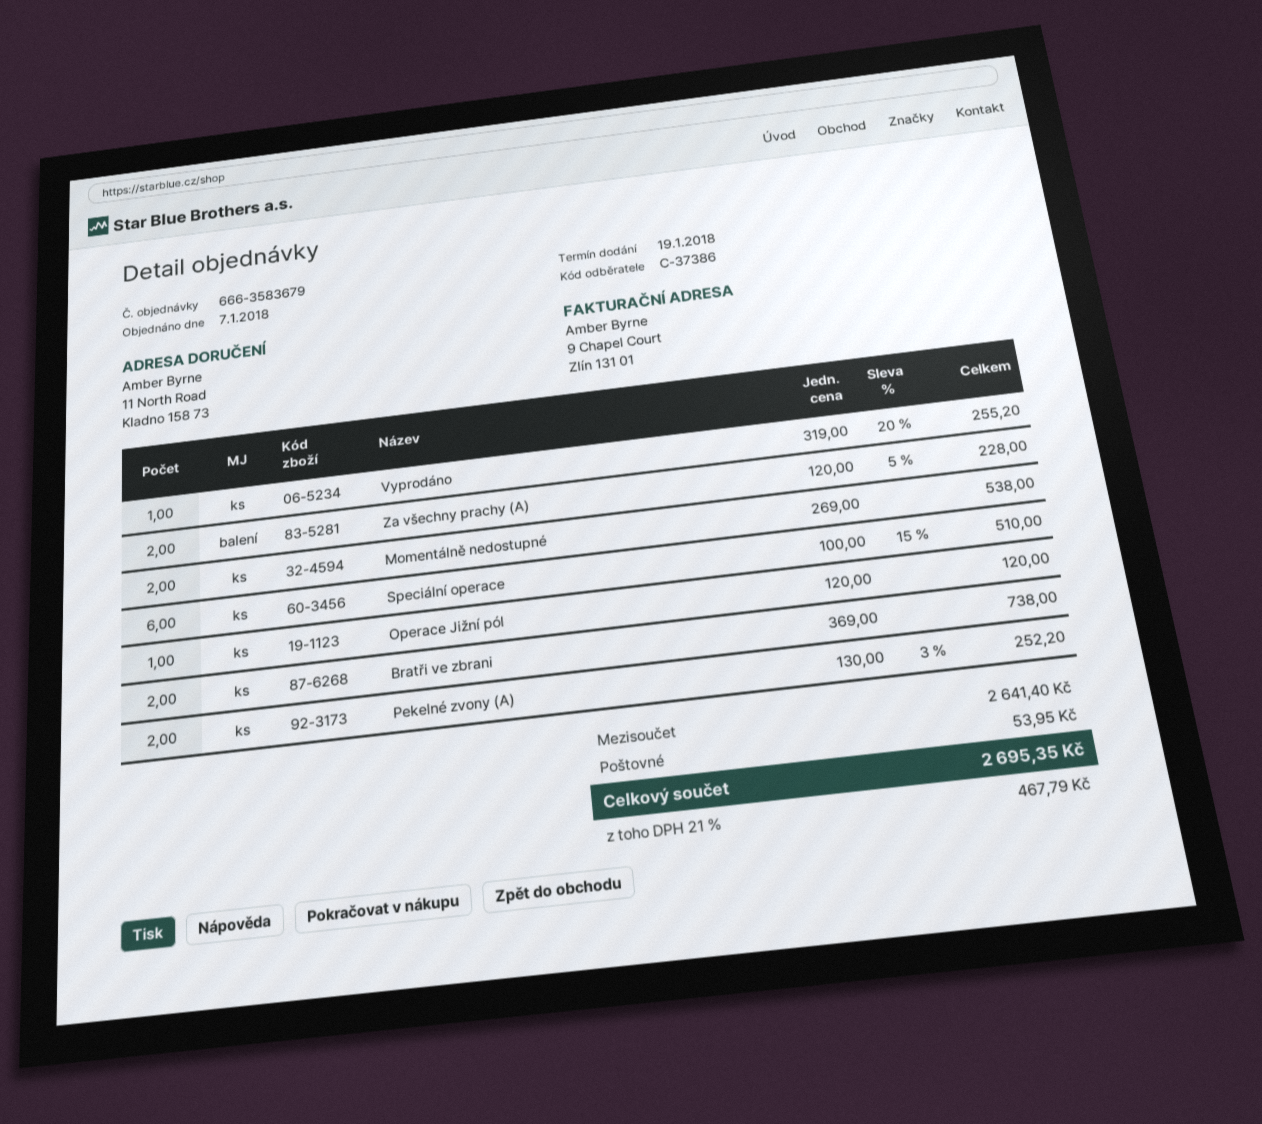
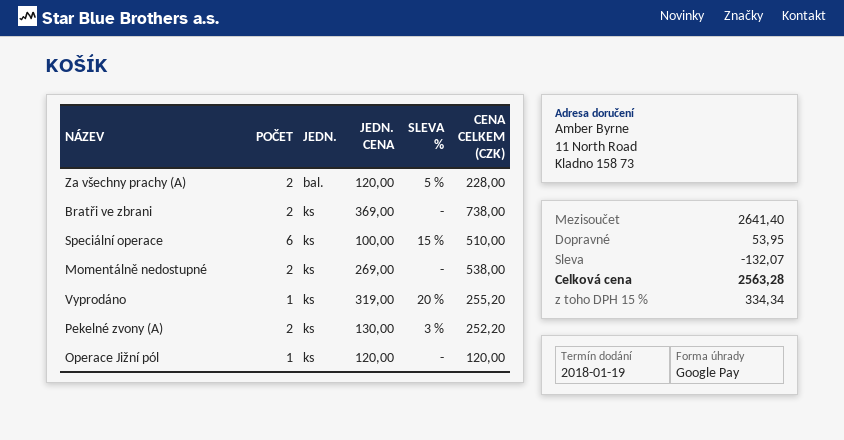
discount: none -> 132.07
tax: 21% = 467.79 -> 15% = 334.34
total: 2695.35 -> 2563.28

